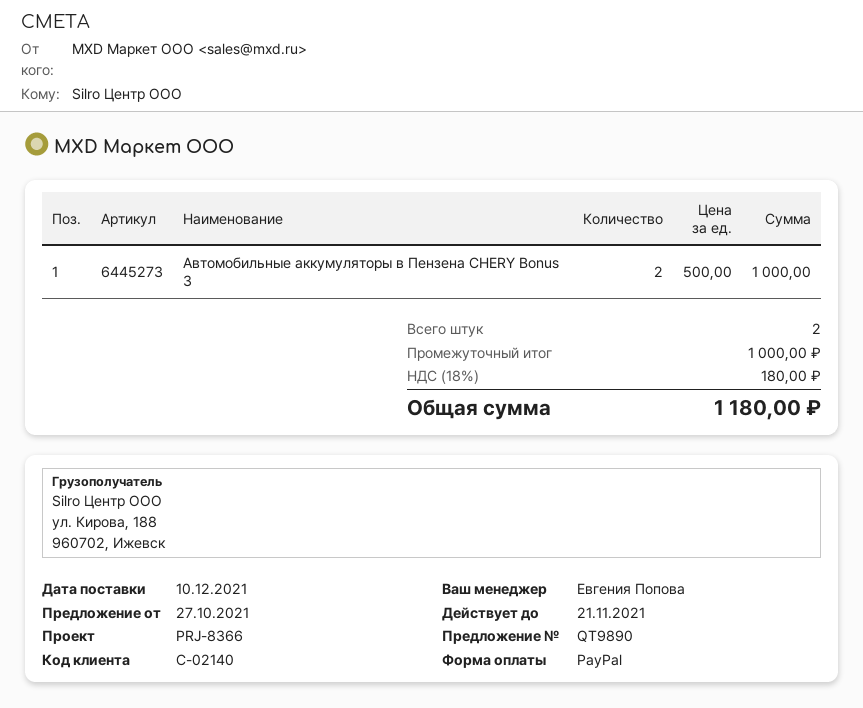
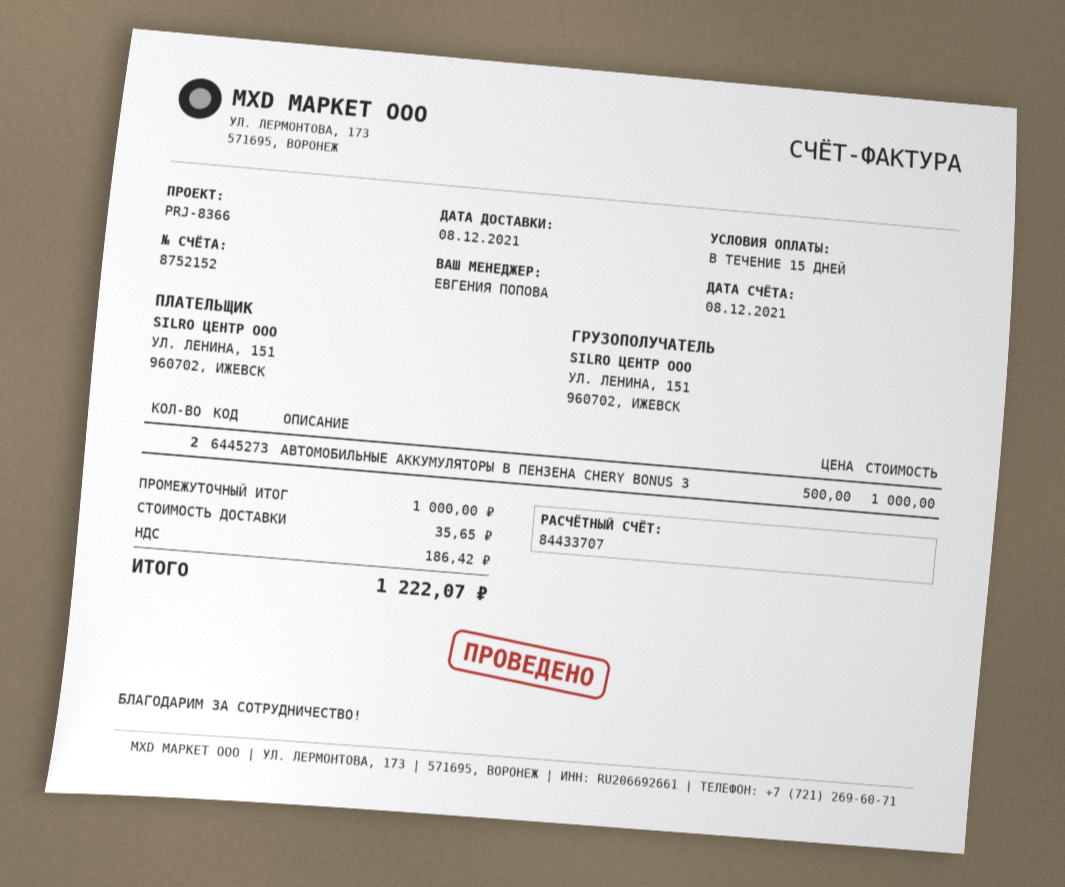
delivery date: 2021-12-10 -> 2021-12-08
ship to: ул. Кирова, 188, 960702, Ижевск -> УЛ. ЛЕНИНА, 151, 960702, ИЖЕВСК
shipping: none -> 35.65
tax: 180.00 -> 186.42
total: 1180.00 -> 1222.07

